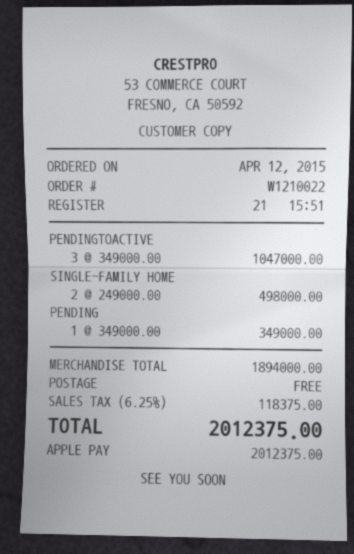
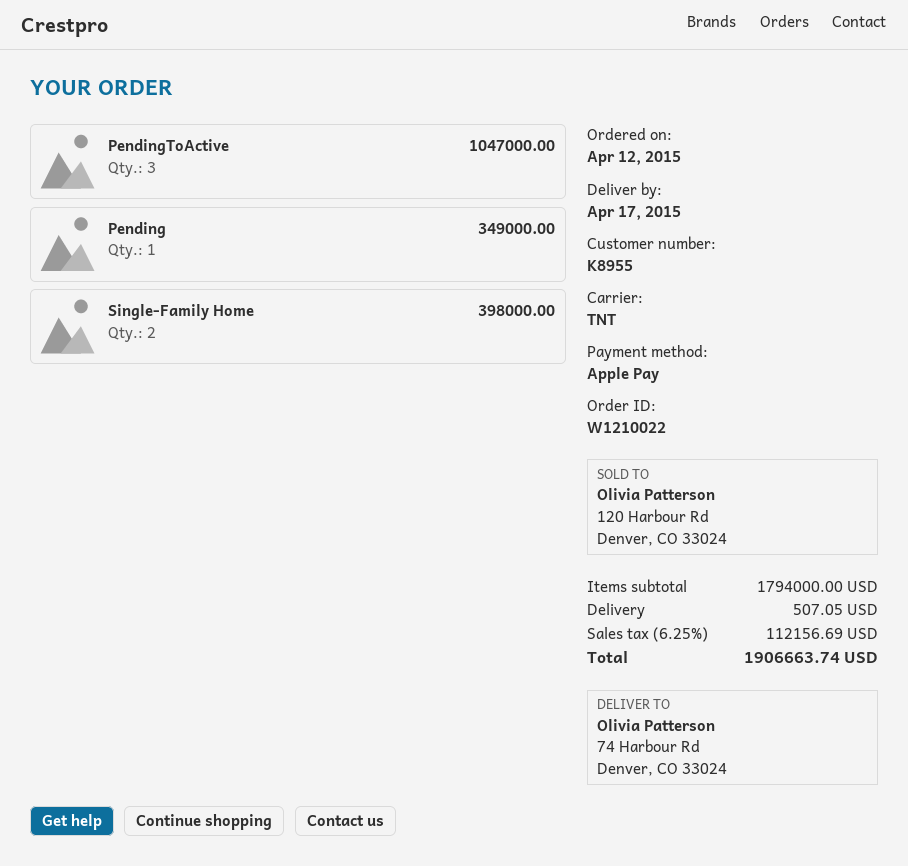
SINGLE-FAMILY HOME: 2 for 498000.00 -> 2 for 398000.00
subtotal: 1894000.00 -> 1794000.00
shipping: 0.00 -> 507.05
tax: 6.25% = 118375.00 -> 6.25% = 112156.69
total: 2012375.00 -> 1906663.74

